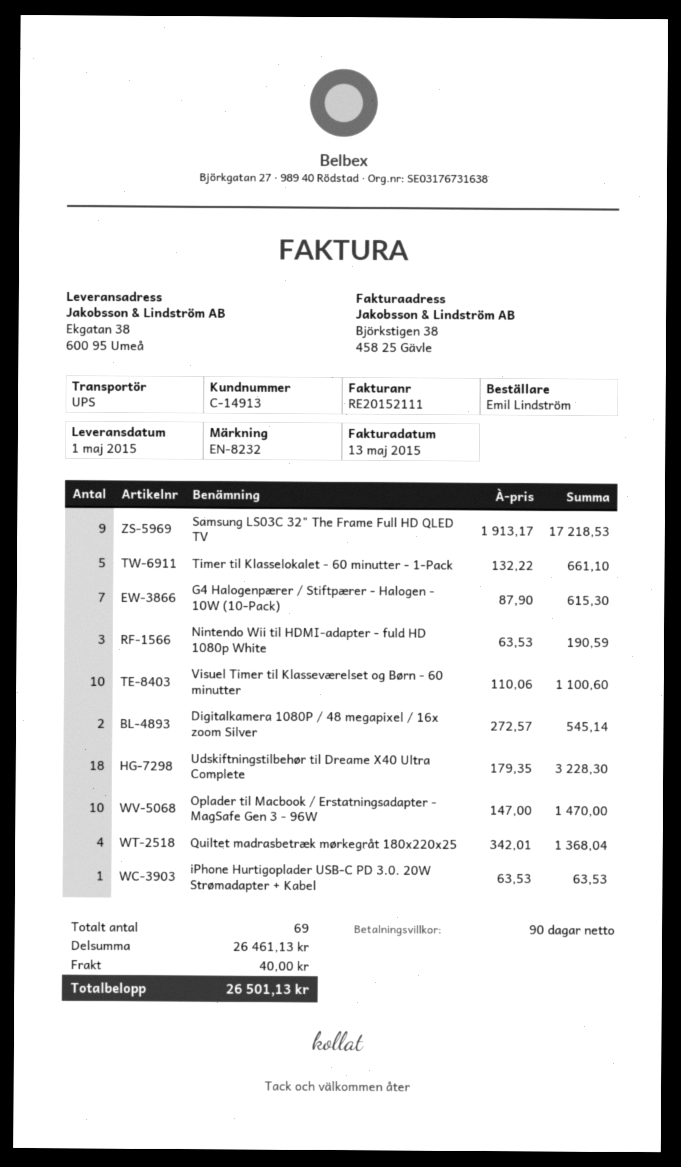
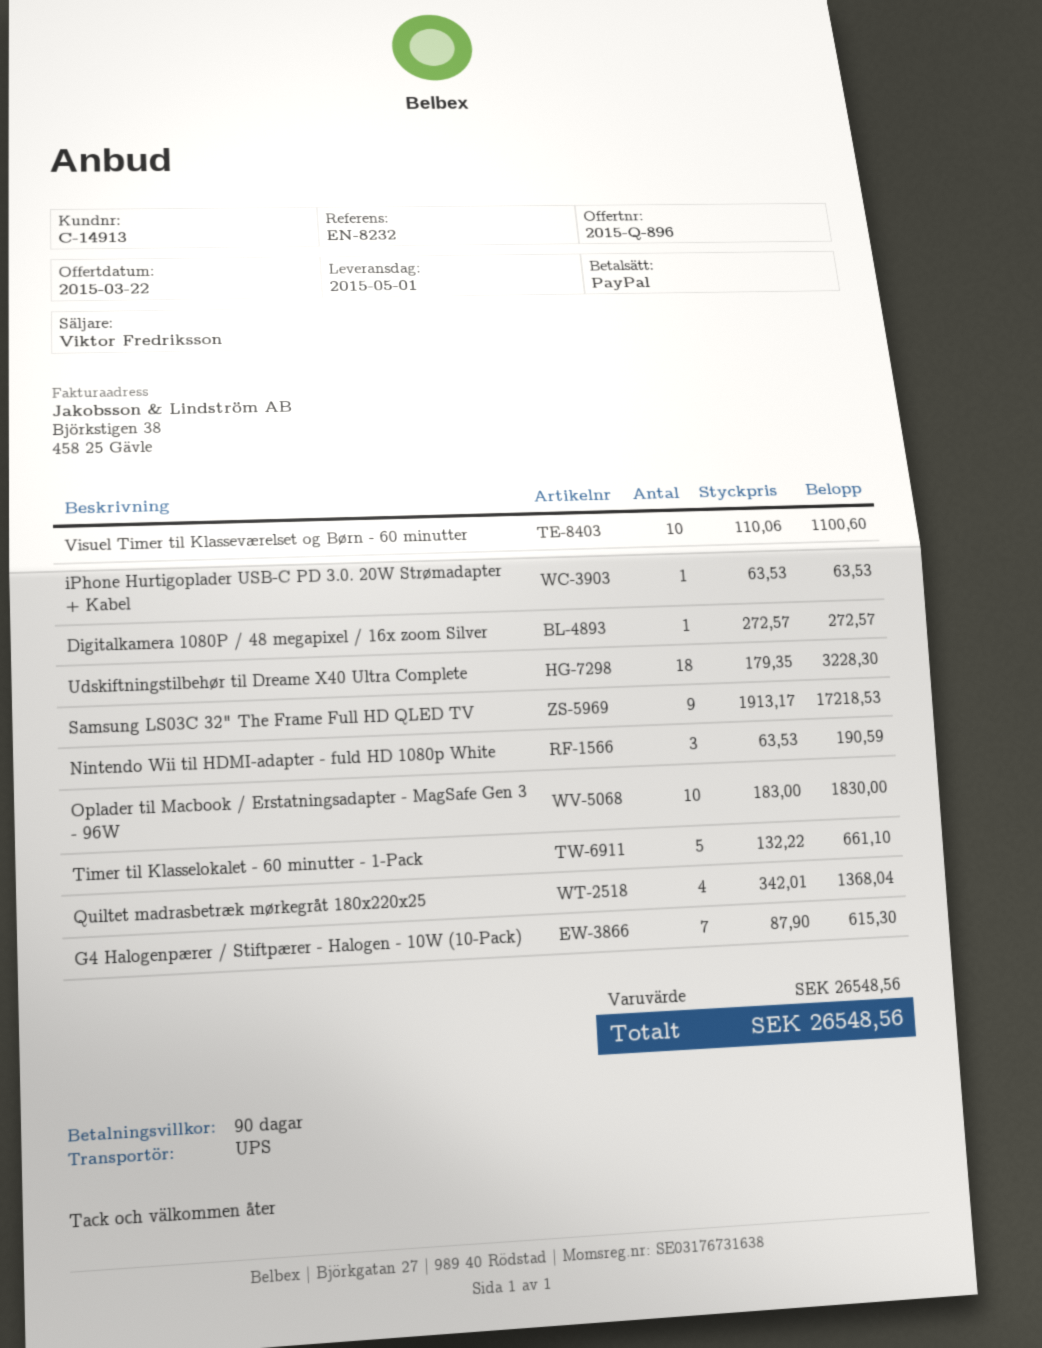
Digitalkamera 1080P / 48 megapixel / 16x zoom Silver: 2 x 272.57 = 545.14 -> 1 x 272.57 = 272.57
Oplader til Macbook / Erstatningsadapter - MagSafe Gen 3 - 96W: 10 x 147.00 = 1470.00 -> 10 x 183.00 = 1830.00
subtotal: 26461.13 -> 26548.56
shipping: 40.00 -> none
total: 26501.13 -> 26548.56

